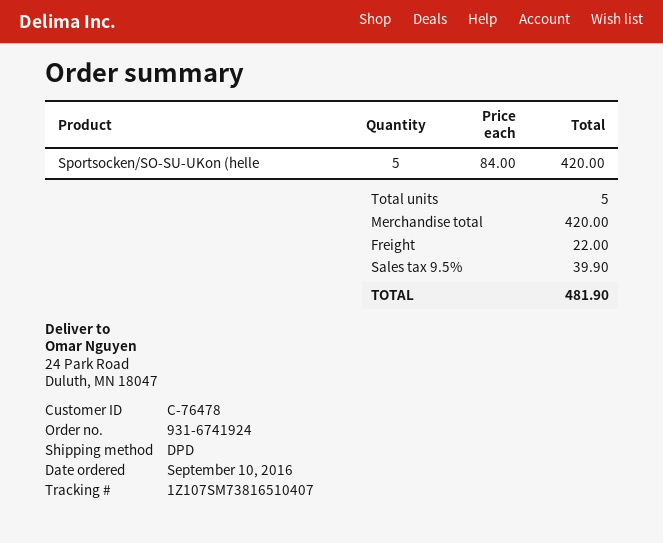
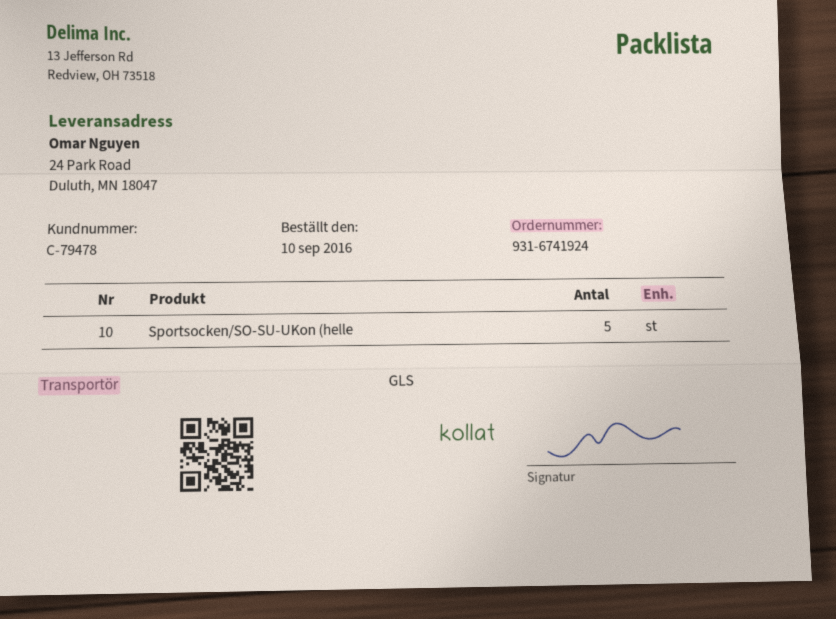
customer number: C-76478 -> C-79478
shipping method: DPD -> GLS

